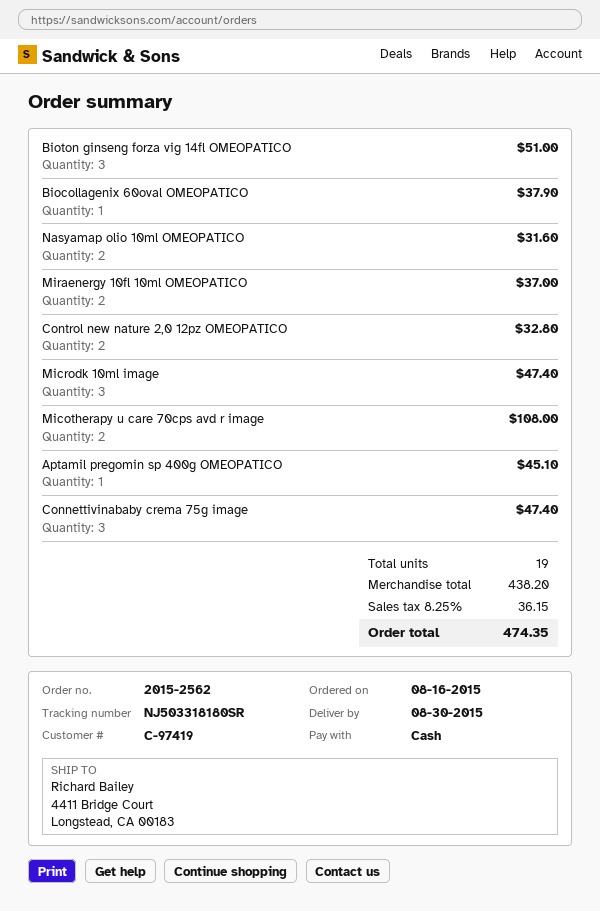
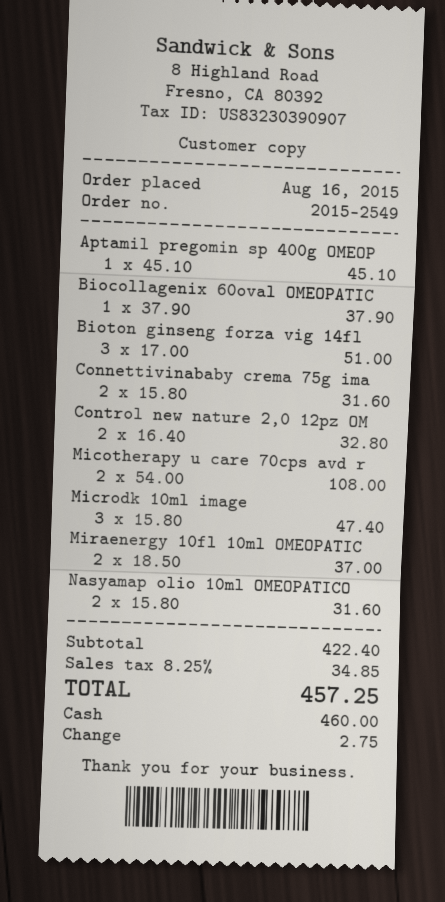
order number: 2015-2562 -> 2015-2549
Connettivinababy crema 75g image: 3 for 47.40 -> 2 for 31.60
subtotal: 438.20 -> 422.40
tax: 8.25% = 36.15 -> 8.25% = 34.85
total: 474.35 -> 457.25

